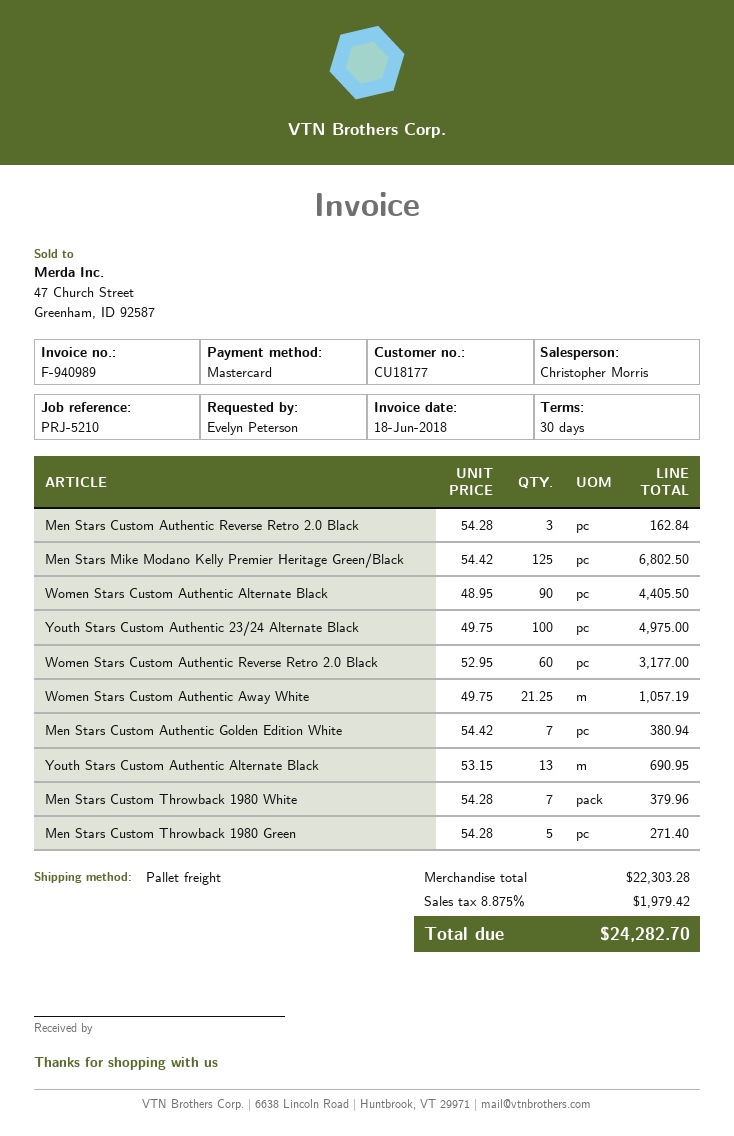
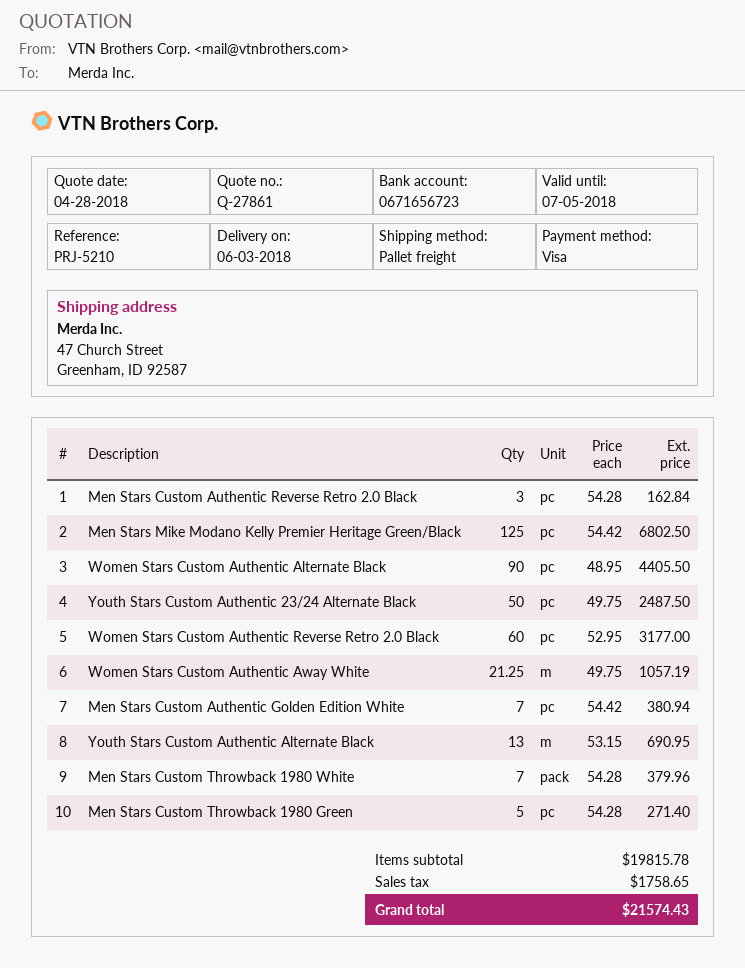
payment method: Mastercard -> Visa
Youth Stars Custom Authentic 23/24 Alternate Black: 100 x 49.75 = 4975.00 -> 50 x 49.75 = 2487.50
subtotal: 22303.28 -> 19815.78
tax: 1979.42 -> 1758.65
total: 24282.70 -> 21574.43

